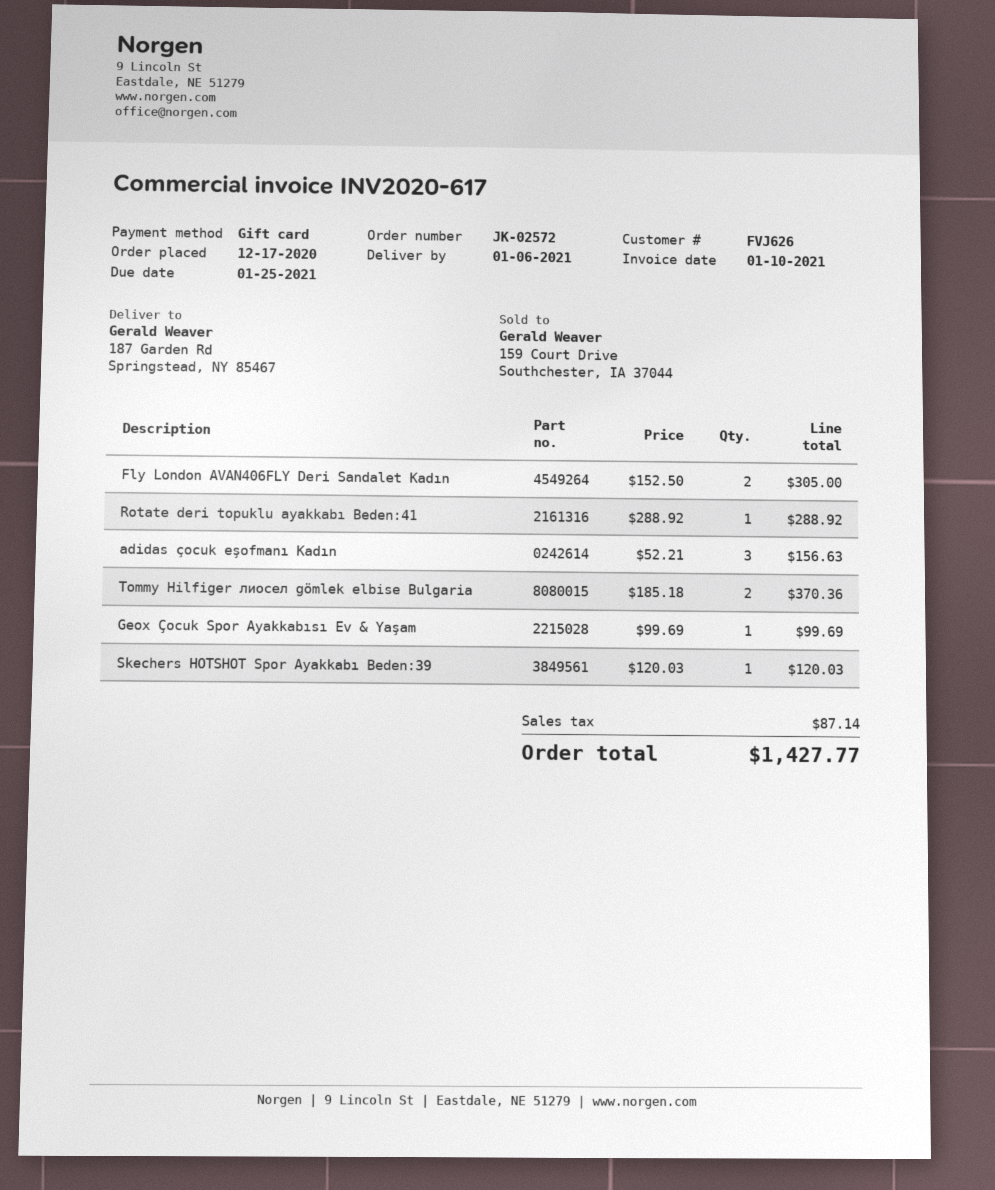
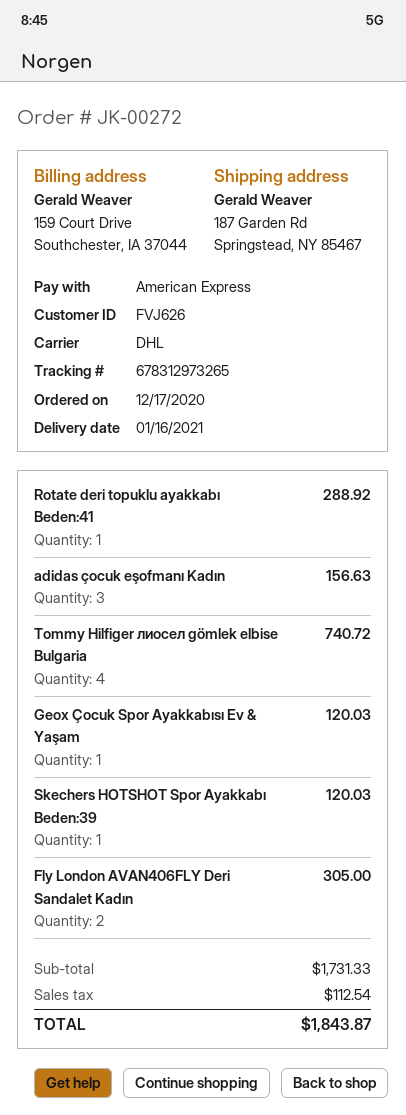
order number: JK-02572 -> JK-00272
delivery date: 2021-01-06 -> 2021-01-16
payment method: gift card -> American Express
Tommy Hilfiger лиосел gömlek elbise Bulgaria: 2 for 370.36 -> 4 for 740.72
Geox Çocuk Spor Ayakkabısı Ev & Yaşam: 1 for 99.69 -> 1 for 120.03
tax: 87.14 -> 112.54
total: 1427.77 -> 1843.87

